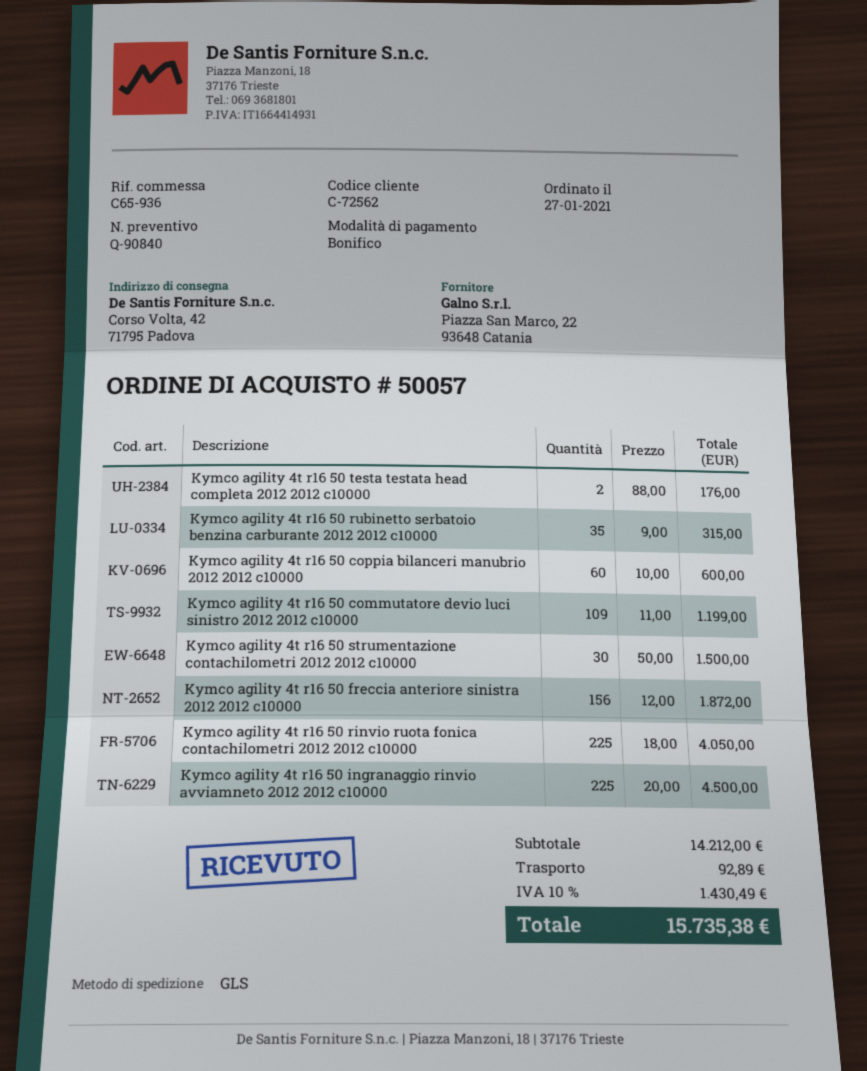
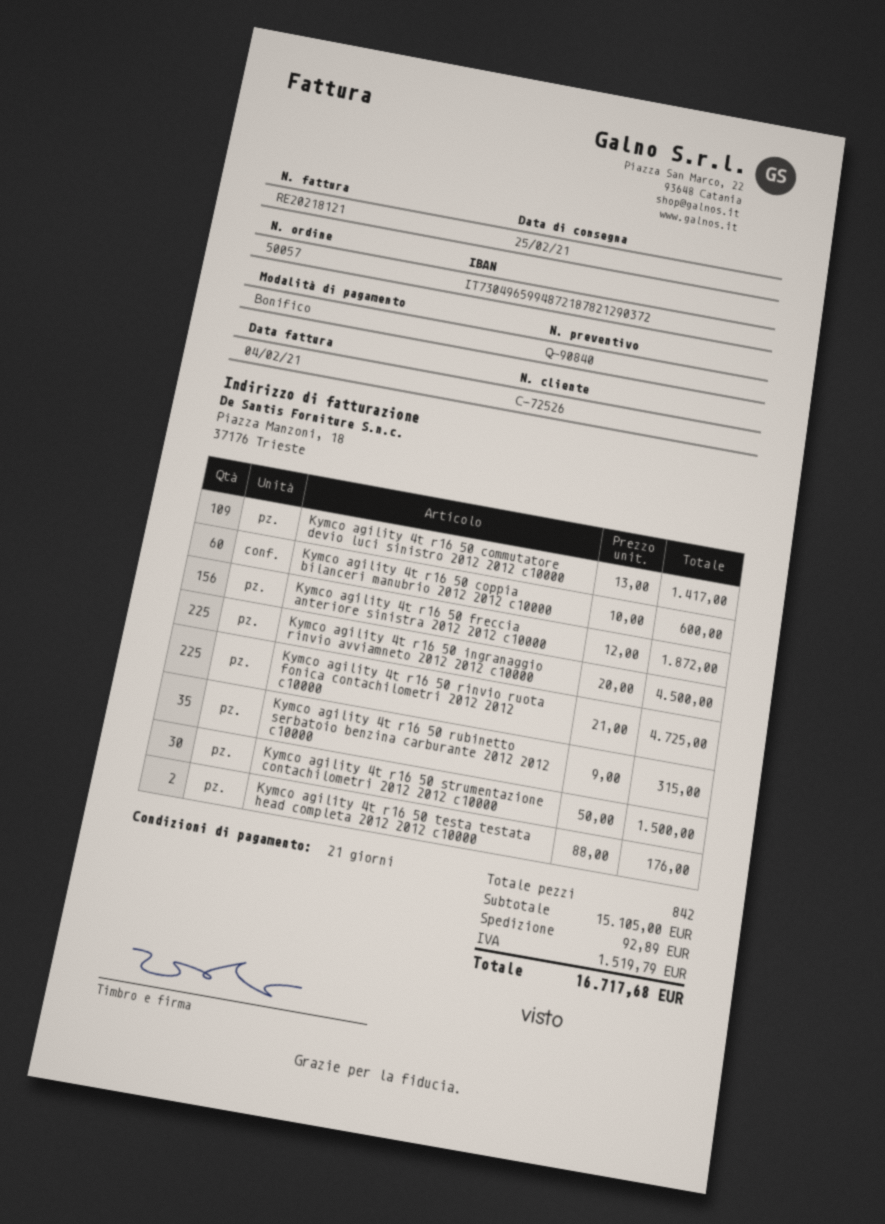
customer number: C-72562 -> C-72526
Kymco agility 4t r16 50 commutatore devio luci sinistro 2012 2012 c10000: 109 x 11.00 = 1199.00 -> 109 x 13.00 = 1417.00
Kymco agility 4t r16 50 rinvio ruota fonica contachilometri 2012 2012 c10000: 225 x 18.00 = 4050.00 -> 225 x 21.00 = 4725.00
subtotal: 14212.00 -> 15105.00
tax: 1430.49 -> 1519.79
total: 15735.38 -> 16717.68

